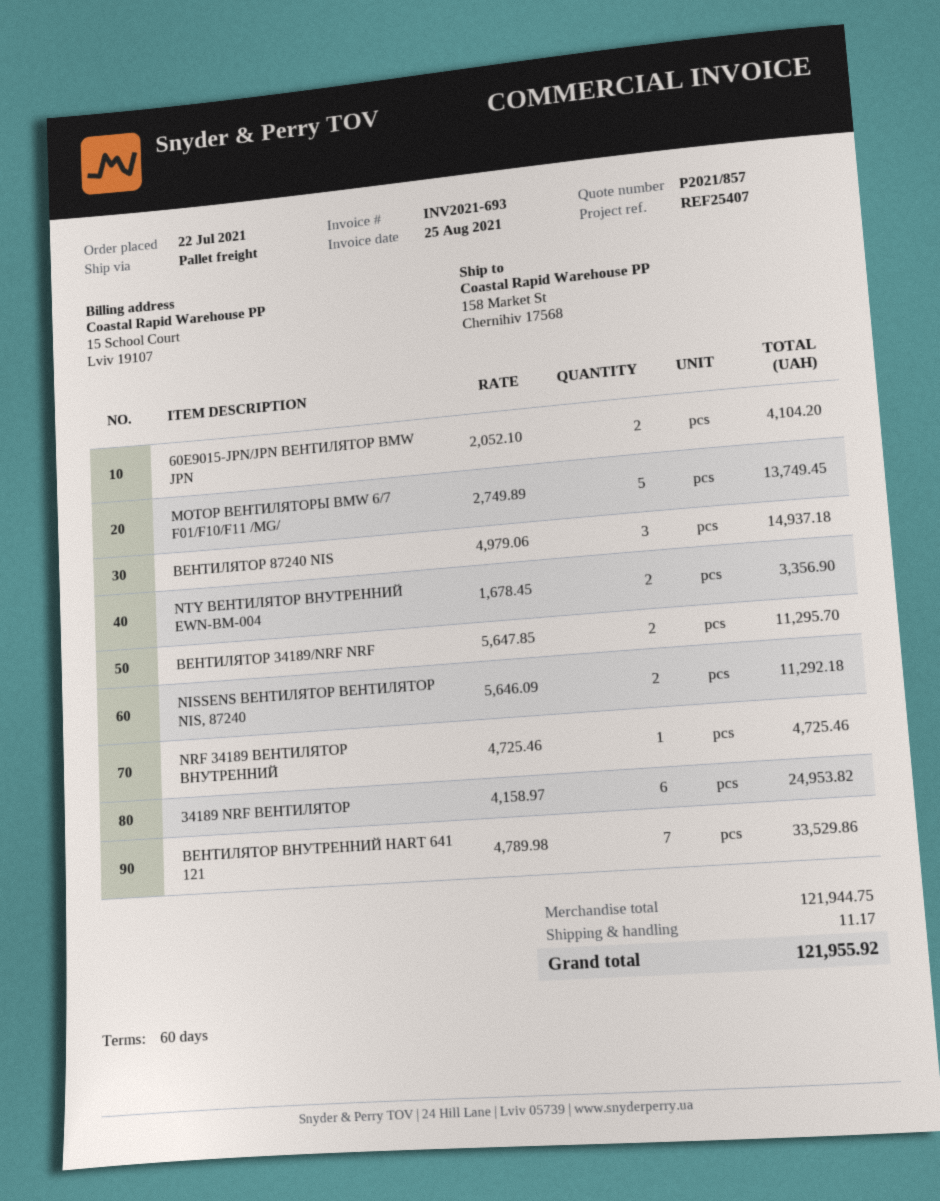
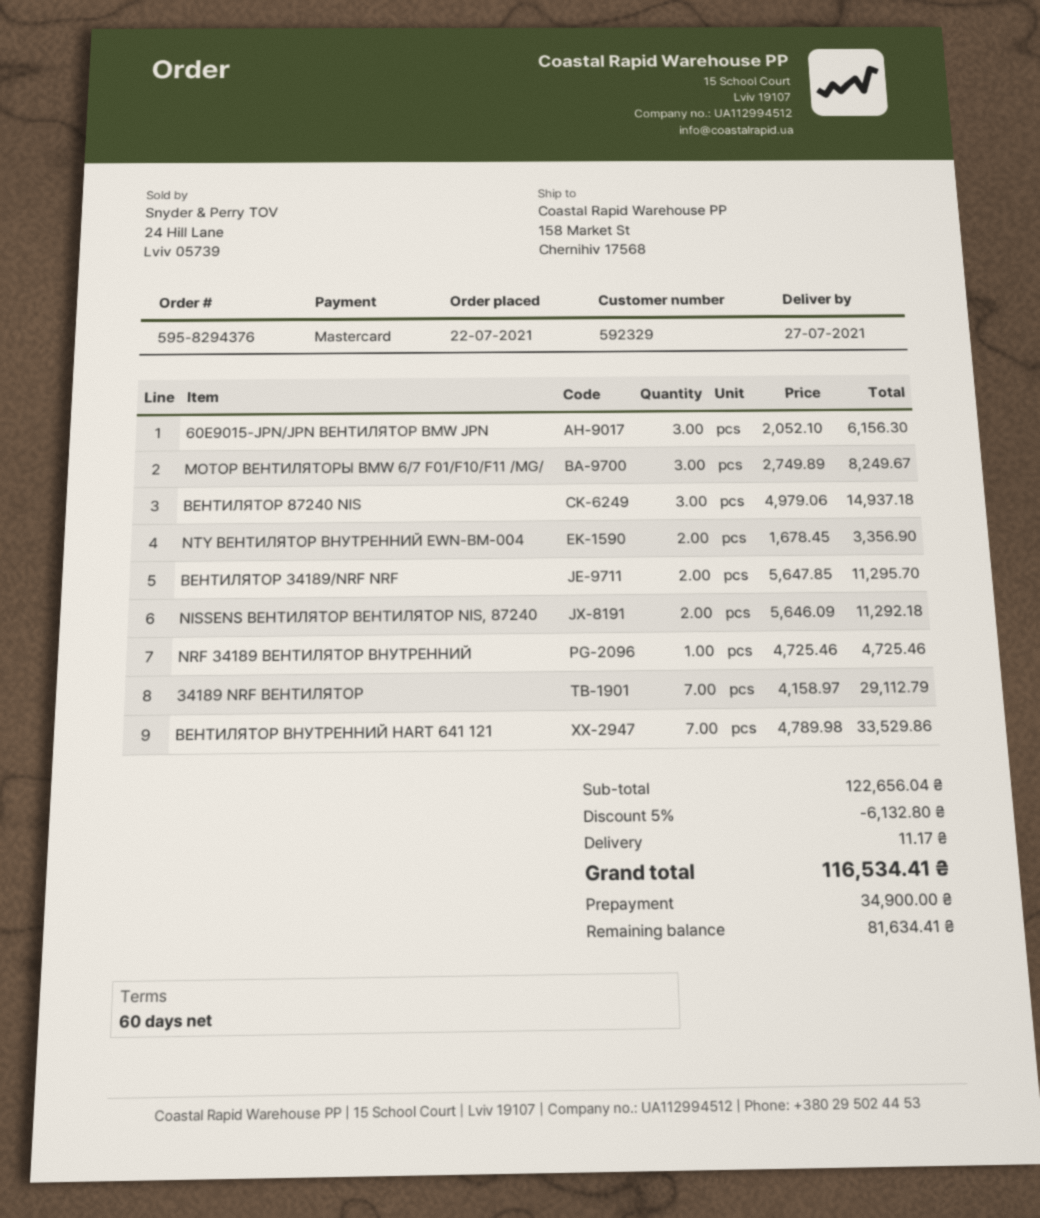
60E9015-JPN/JPN ВЕНТИЛЯТОР BMW JPN: 2 x 2052.10 = 4104.20 -> 3 x 2052.10 = 6156.30
МОТОР ВЕНТИЛЯТОРЫ BMW 6/7 F01/F10/F11 /MG/: 5 x 2749.89 = 13749.45 -> 3 x 2749.89 = 8249.67
34189 NRF ВЕНТИЛЯТОР: 6 x 4158.97 = 24953.82 -> 7 x 4158.97 = 29112.79
subtotal: 121944.75 -> 122656.04
discount: none -> 5% = 6132.80
total: 121955.92 -> 116534.41

